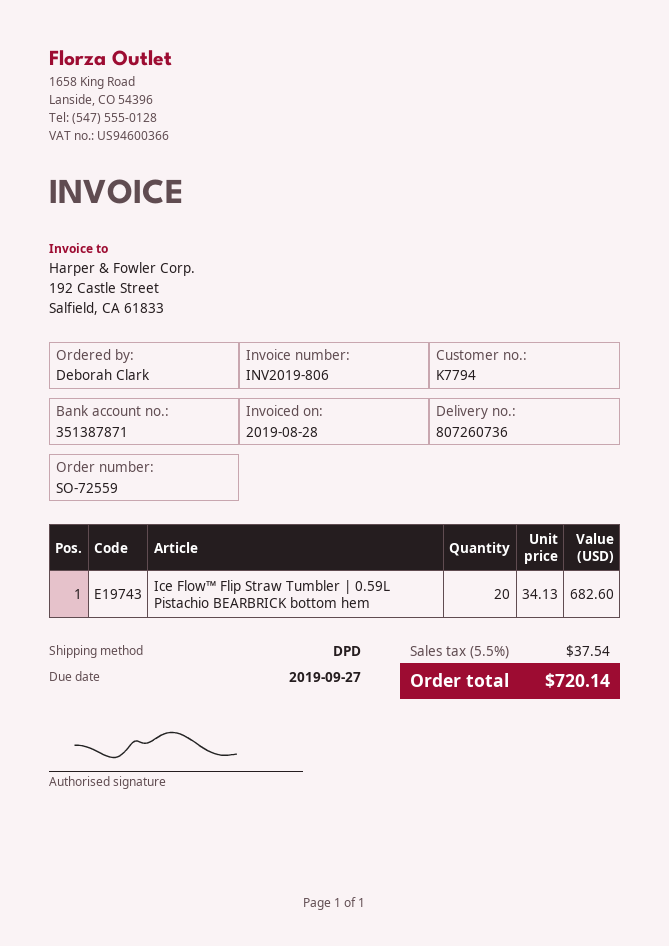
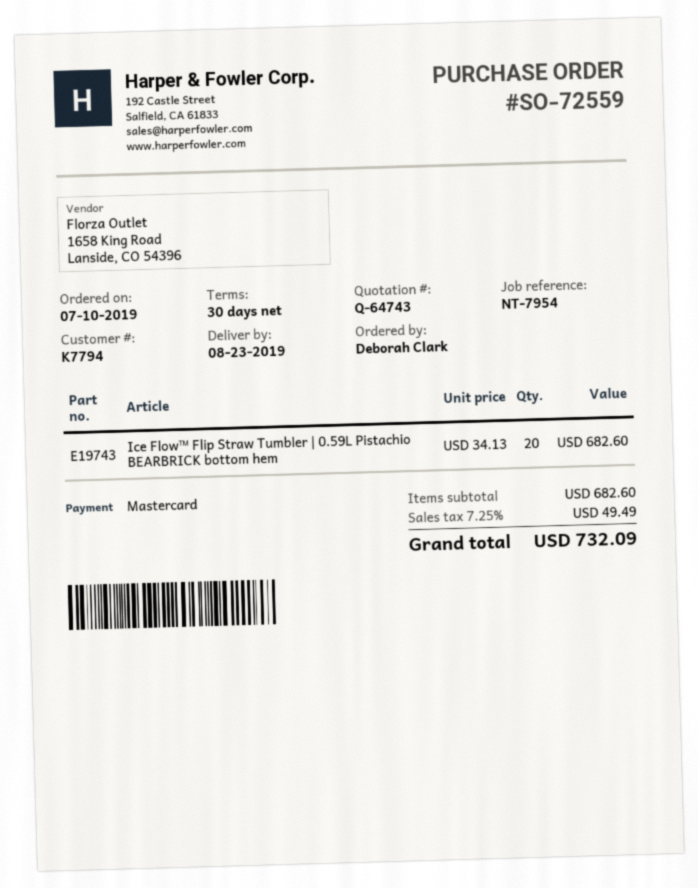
tax: 5.5% = 37.54 -> 7.25% = 49.49
total: 720.14 -> 732.09

